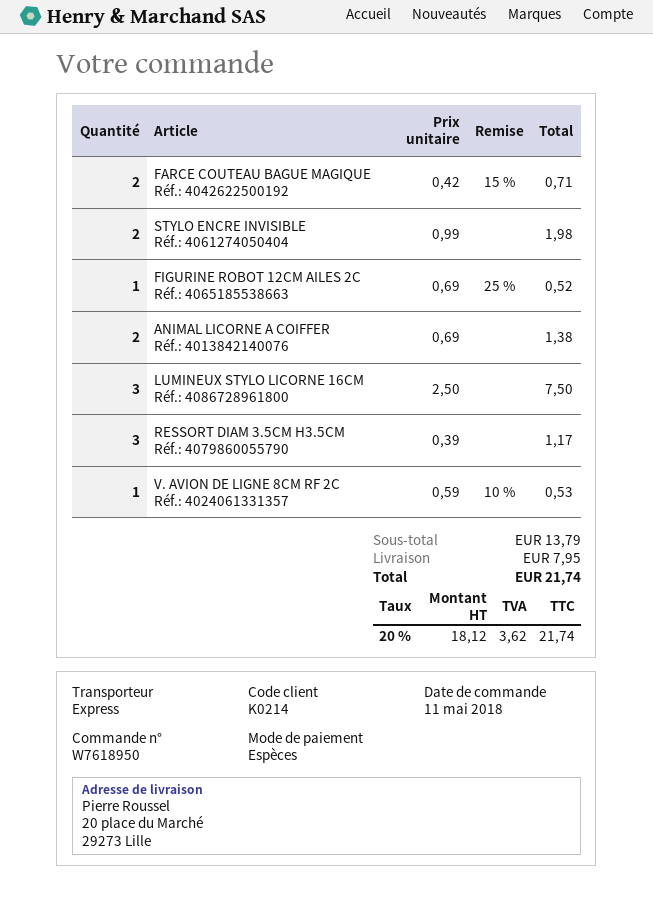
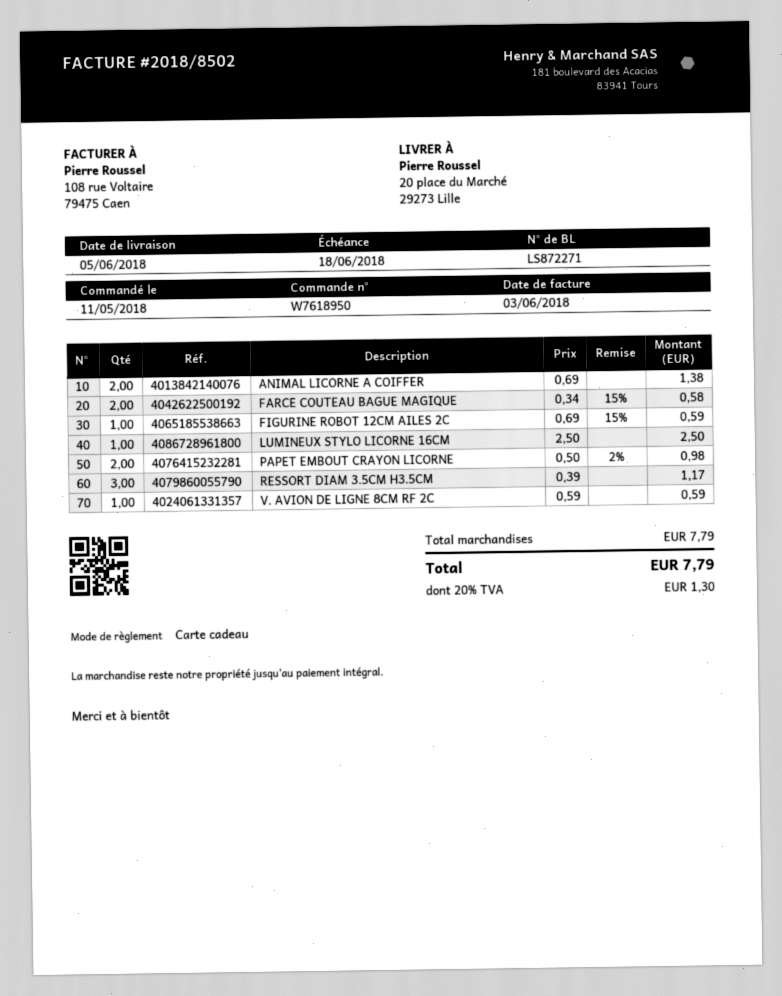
payment method: cash -> gift card
FARCE COUTEAU BAGUE MAGIQUE: 2 x 0.42 - 15% = 0.71 -> 2 x 0.34 - 15% = 0.58
STYLO ENCRE INVISIBLE: 2 x 0.99 = 1.98 -> none
FIGURINE ROBOT 12CM AILES 2C: 1 x 0.69 - 25% = 0.52 -> 1 x 0.69 - 15% = 0.59
LUMINEUX STYLO LICORNE 16CM: 3 x 2.50 = 7.50 -> 1 x 2.50 = 2.50
V. AVION DE LIGNE 8CM RF 2C: 1 x 0.59 - 10% = 0.53 -> 1 x 0.59 = 0.59
PAPET EMBOUT CRAYON LICORNE: none -> 2 x 0.50 - 2% = 0.98
subtotal: 13.79 -> 7.79
shipping: 7.95 -> none
tax: 20% = 3.62 -> 20% = 1.30
total: 21.74 -> 7.79

